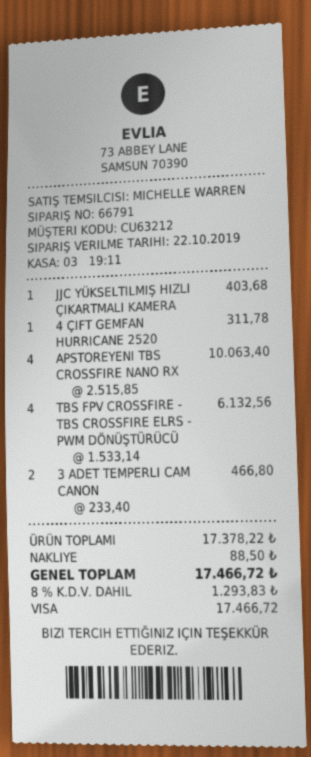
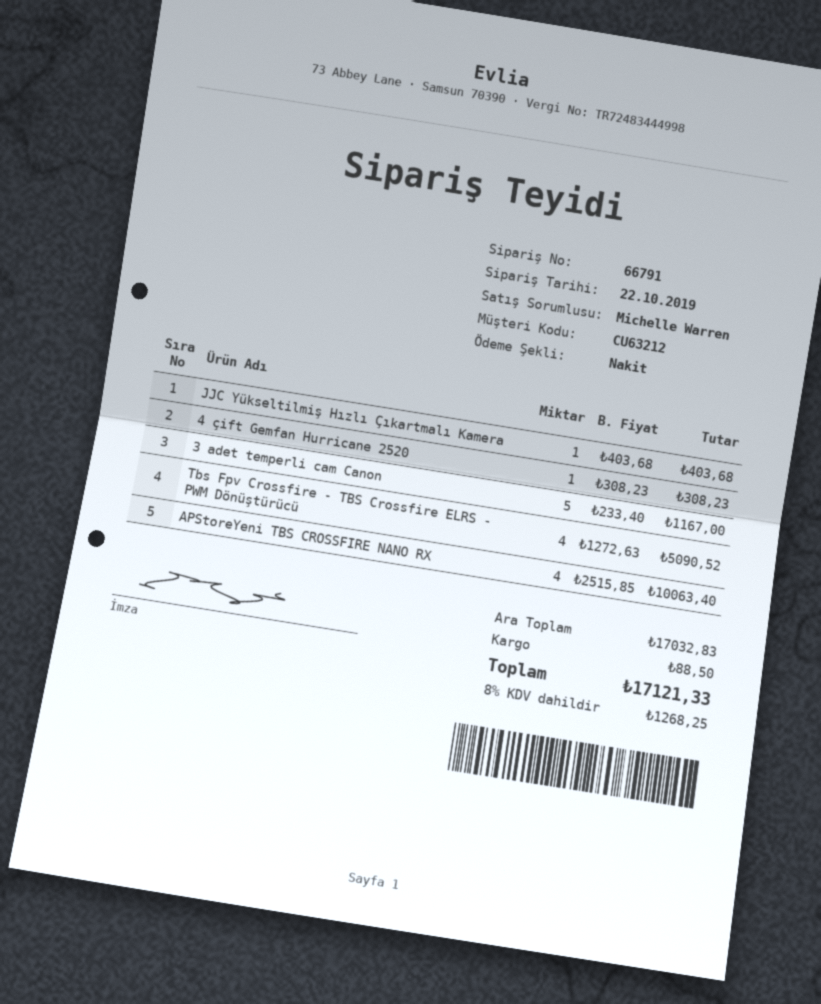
payment method: Visa -> cash
4 ÇIFT GEMFAN HURRICANE 2520: 1 x 311.78 = 311.78 -> 1 x 308.23 = 308.23
TBS FPV CROSSFIRE - TBS CROSSFIRE ELRS - PWM DÖNÜŞTÜRÜCÜ: 4 x 1533.14 = 6132.56 -> 4 x 1272.63 = 5090.52
3 ADET TEMPERLI CAM CANON: 2 x 233.40 = 466.80 -> 5 x 233.40 = 1167.00
subtotal: 17378.22 -> 17032.83
tax: 8% = 1293.83 -> 8% = 1268.25
total: 17466.72 -> 17121.33

